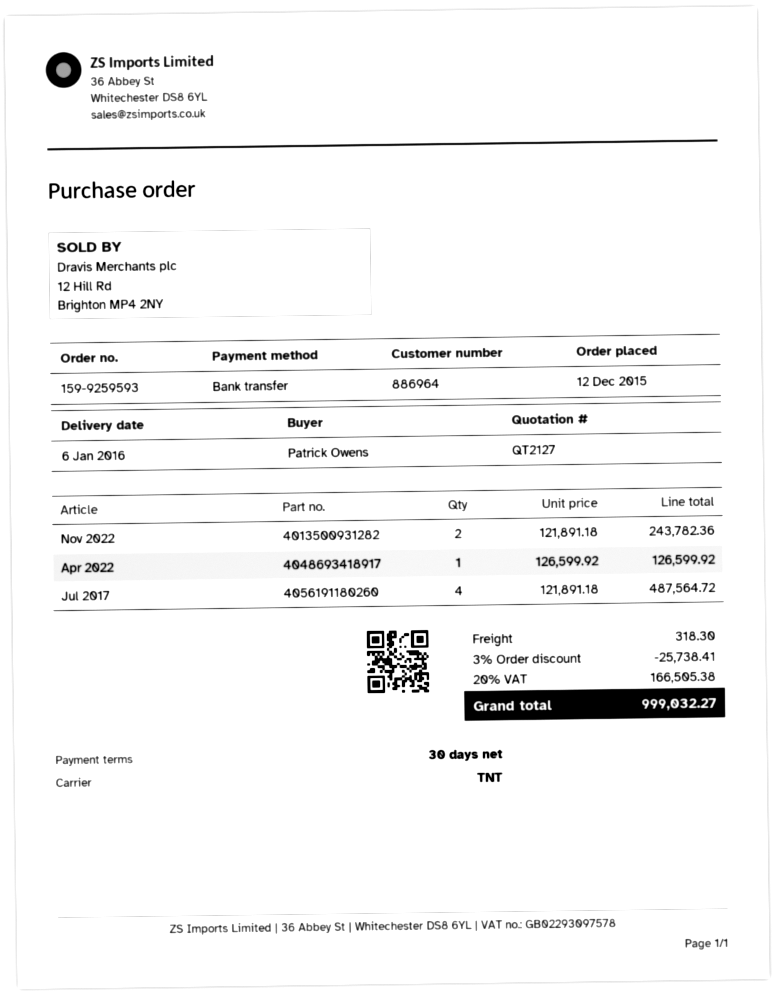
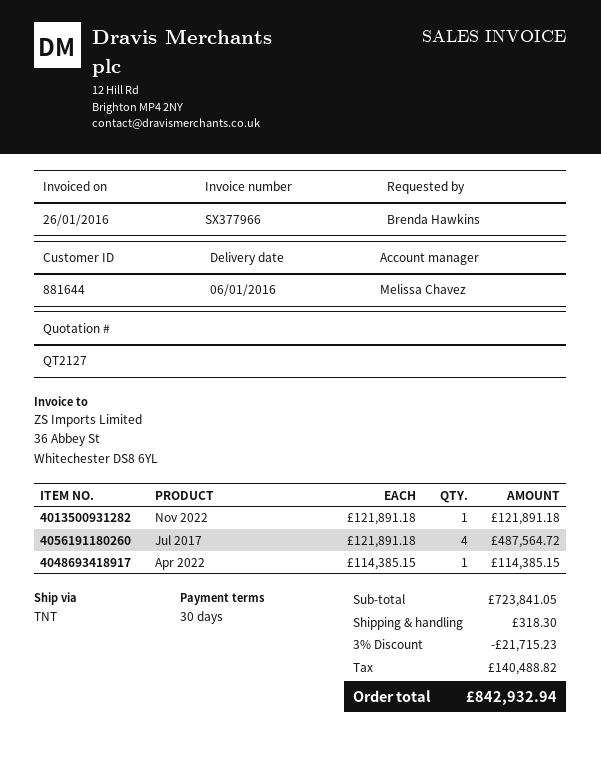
customer number: 886964 -> 881644
ordered by: Patrick Owens -> Brenda Hawkins
Nov 2022: 2 x 121891.18 = 243782.36 -> 1 x 121891.18 = 121891.18
Apr 2022: 1 x 126599.92 = 126599.92 -> 1 x 114385.15 = 114385.15
discount: 3% = 25738.41 -> 3% = 21715.23
tax: 166505.38 -> 140488.82
total: 999032.27 -> 842932.94

